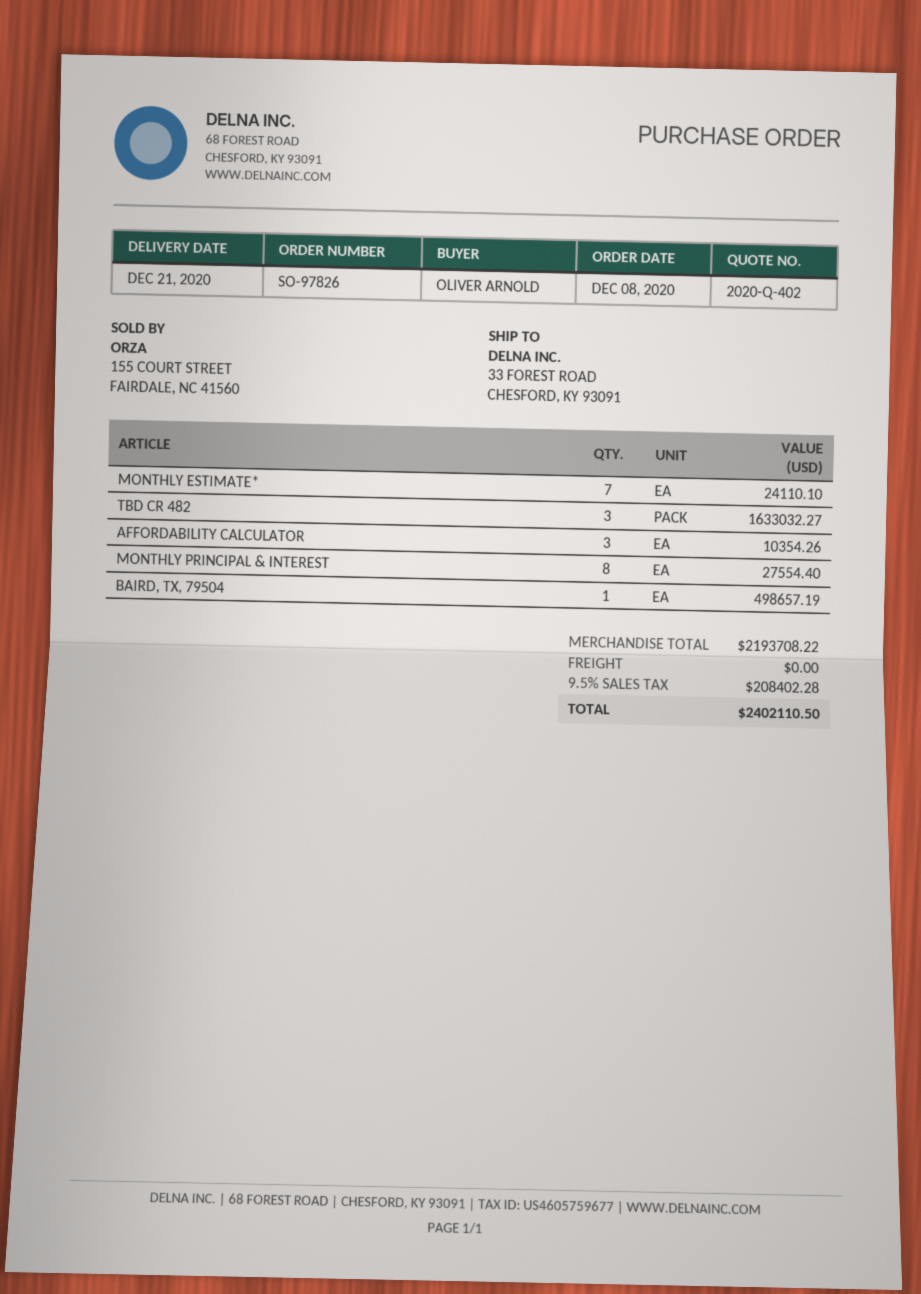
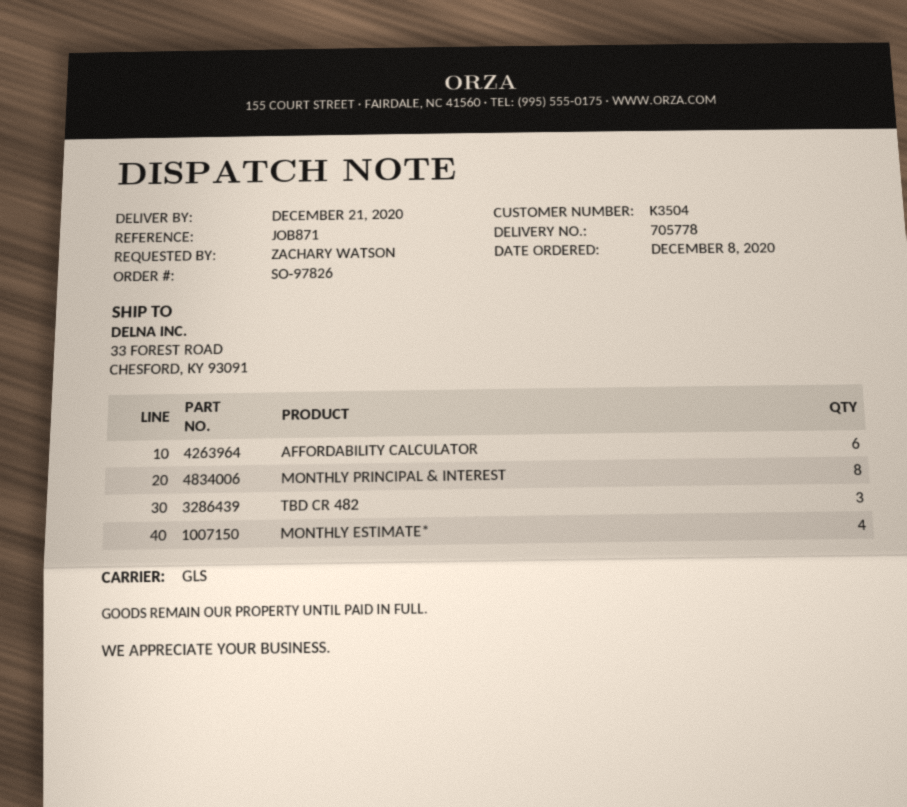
ordered by: OLIVER ARNOLD -> ZACHARY WATSON
MONTHLY ESTIMATE*: 7 -> 4
AFFORDABILITY CALCULATOR: 3 -> 6
BAIRD, TX, 79504: 1 -> none

